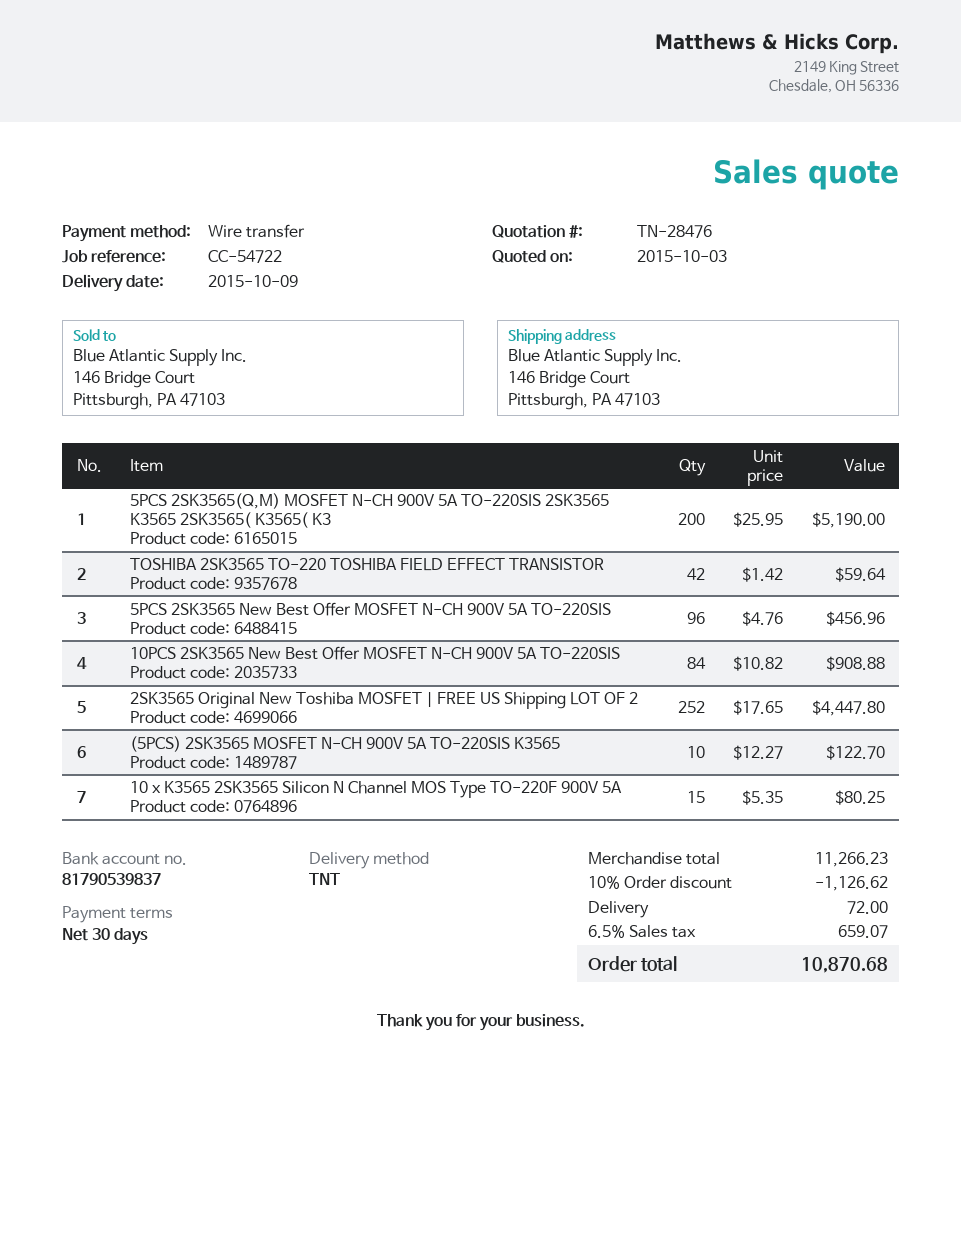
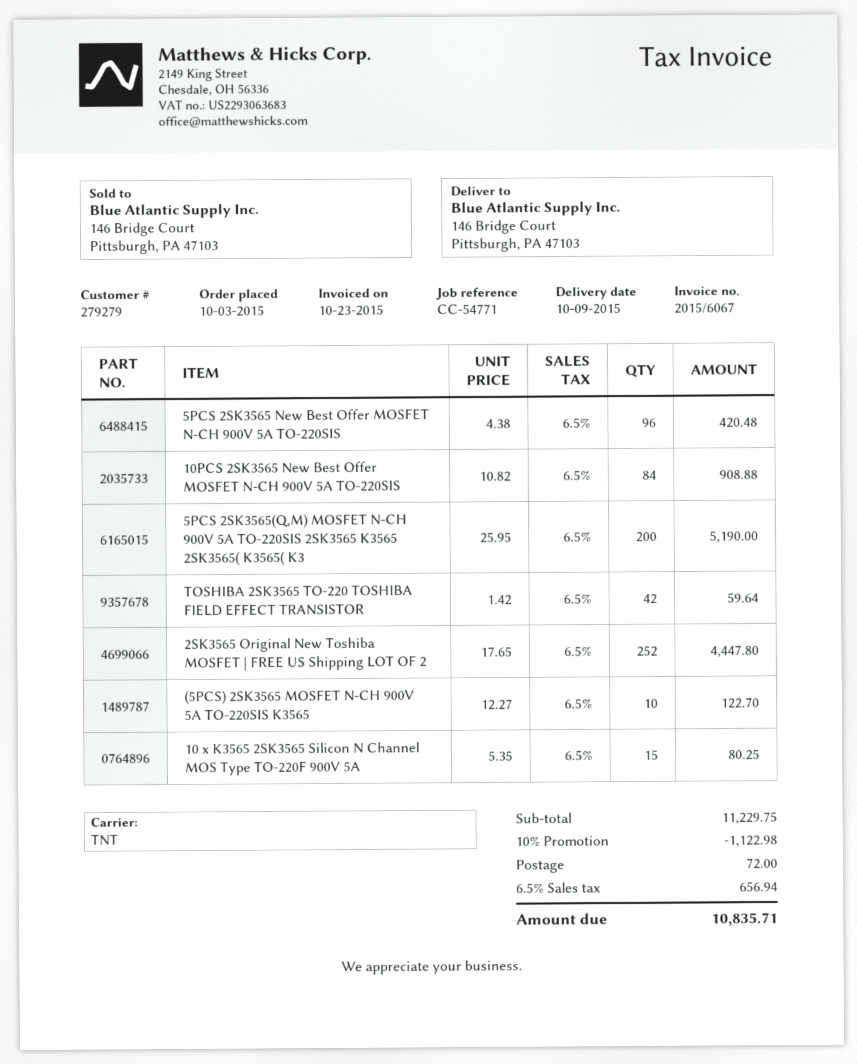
reference: CC-54722 -> CC-54771
5PCS 2SK3565 New Best Offer MOSFET N-CH 900V 5A TO-220SIS: 96 x 4.76 = 456.96 -> 96 x 4.38 = 420.48
subtotal: 11266.23 -> 11229.75
discount: 10% = 1126.62 -> 10% = 1122.98
tax: 6.5% = 659.07 -> 6.5% = 656.94
total: 10870.68 -> 10835.71

